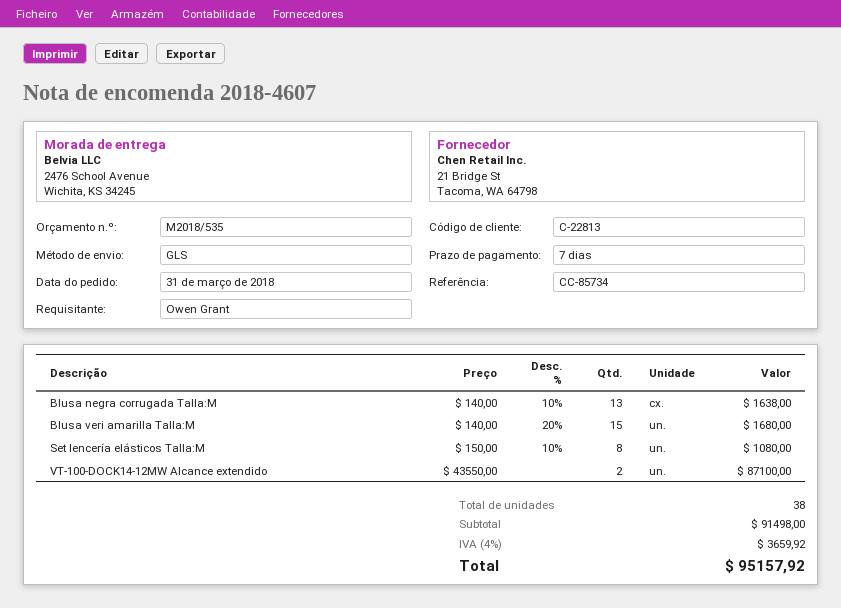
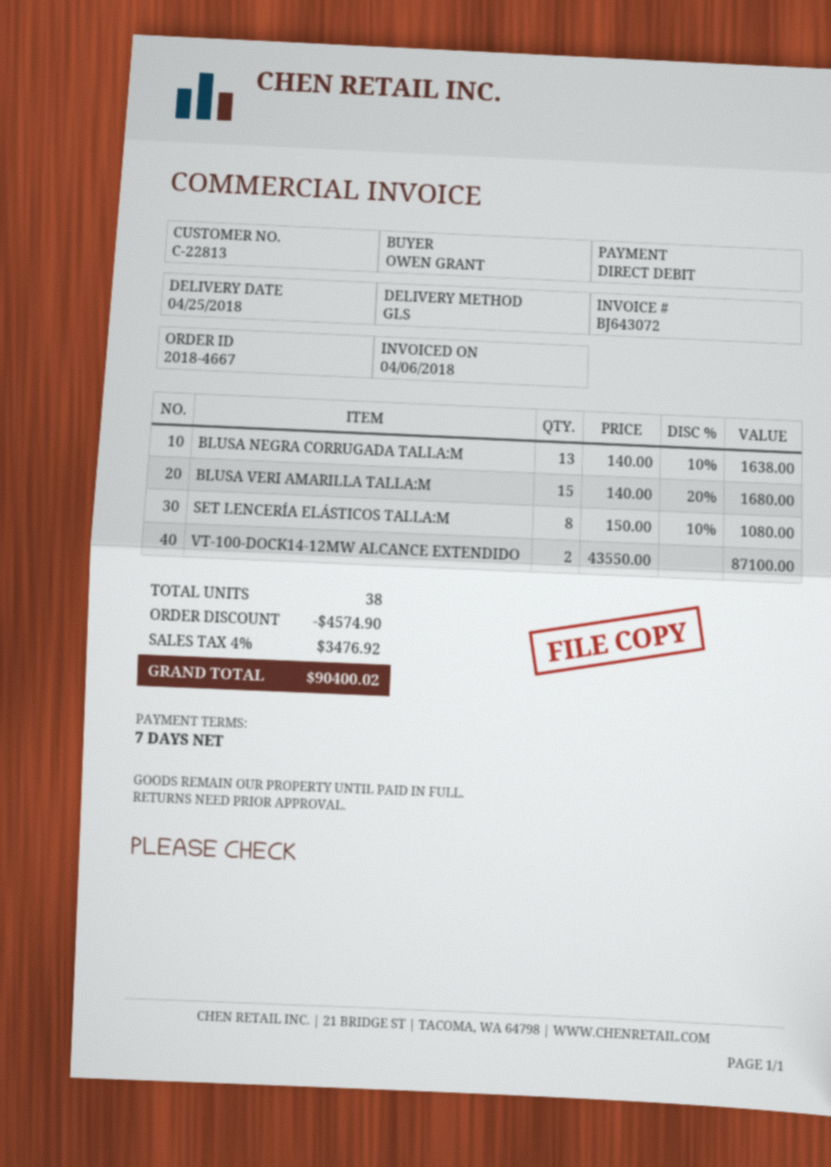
order number: 2018-4607 -> 2018-4667
discount: none -> 4574.90
tax: 4% = 3659.92 -> 4% = 3476.92
total: 95157.92 -> 90400.02

